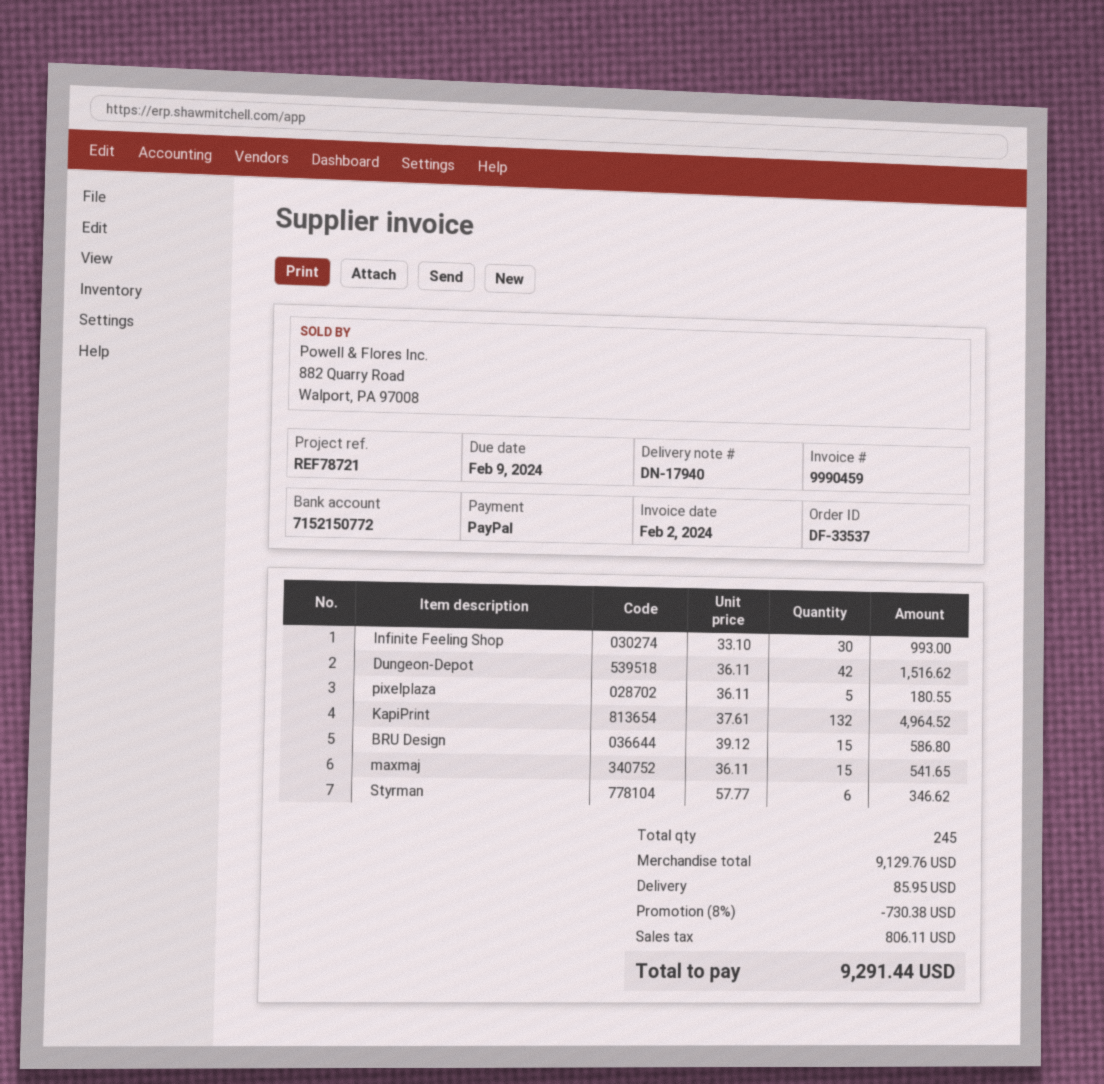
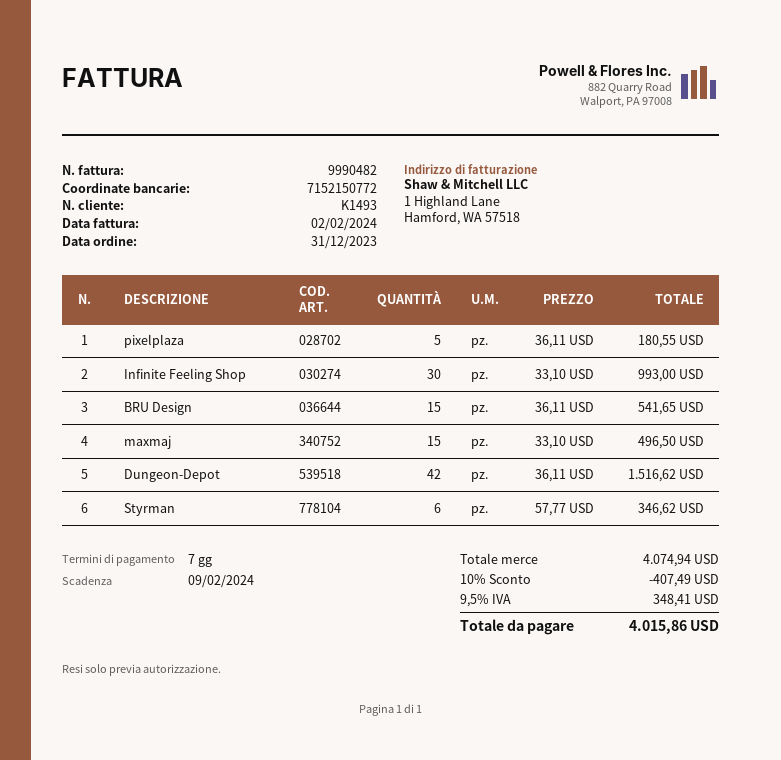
invoice number: 9990459 -> 9990482
KapiPrint: 132 x 37.61 = 4964.52 -> none
BRU Design: 15 x 39.12 = 586.80 -> 15 x 36.11 = 541.65
maxmaj: 15 x 36.11 = 541.65 -> 15 x 33.10 = 496.50
subtotal: 9129.76 -> 4074.94
discount: 8% = 730.38 -> 10% = 407.49
shipping: 85.95 -> none
tax: 806.11 -> 348.41
total: 9291.44 -> 4015.86

